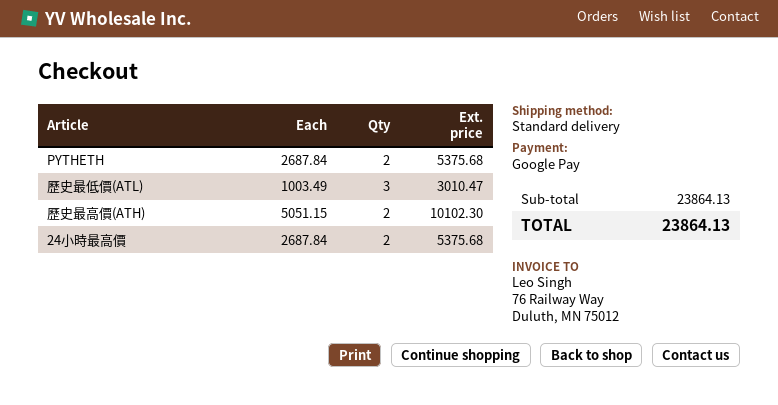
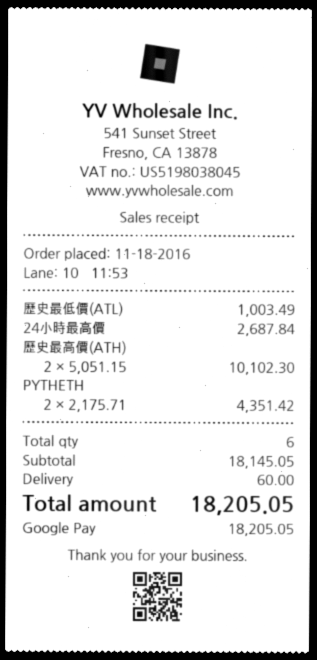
PYTHETH: 2 x 2687.84 = 5375.68 -> 2 x 2175.71 = 4351.42
歷史最低價(ATL): 3 x 1003.49 = 3010.47 -> 1 x 1003.49 = 1003.49
24小時最高價: 2 x 2687.84 = 5375.68 -> 1 x 2687.84 = 2687.84
subtotal: 23864.13 -> 18145.05
shipping: none -> 60.00
total: 23864.13 -> 18205.05

